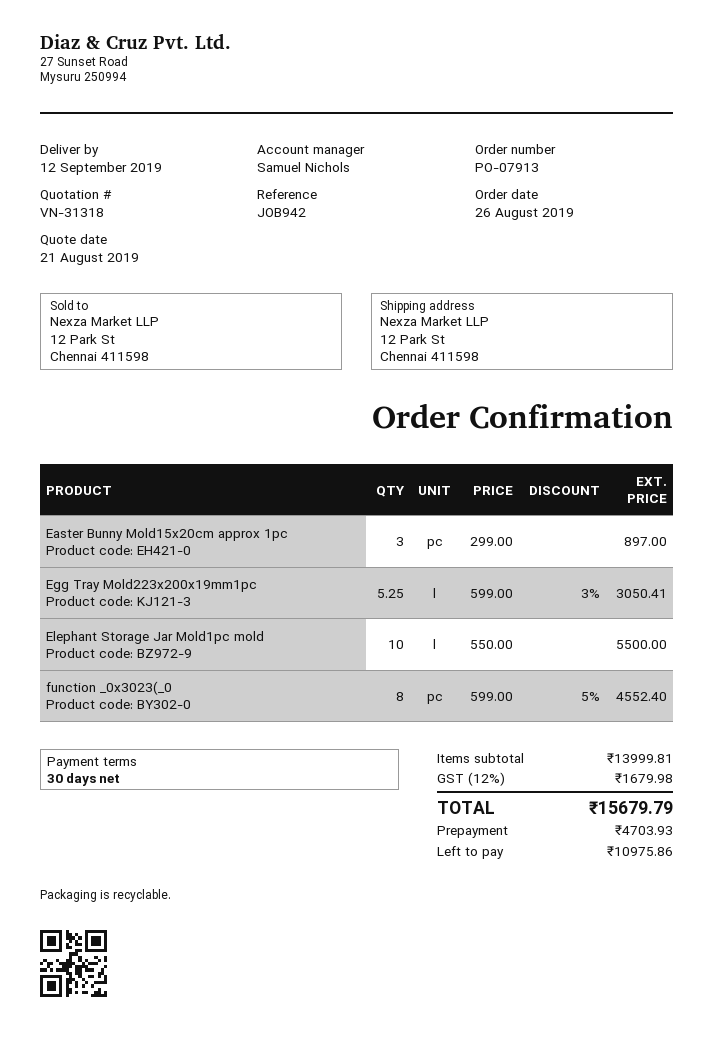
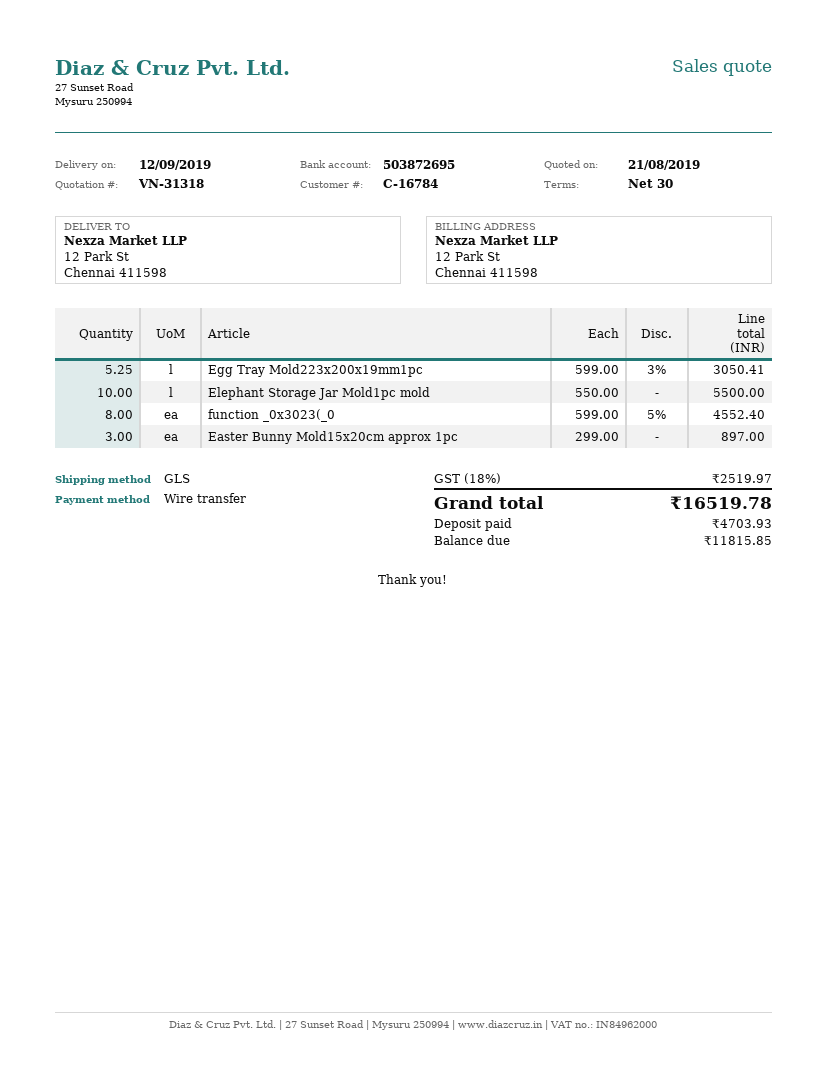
tax: 12% = 1679.98 -> 18% = 2519.97
total: 15679.79 -> 16519.78
balance: 10975.86 -> 11815.85

